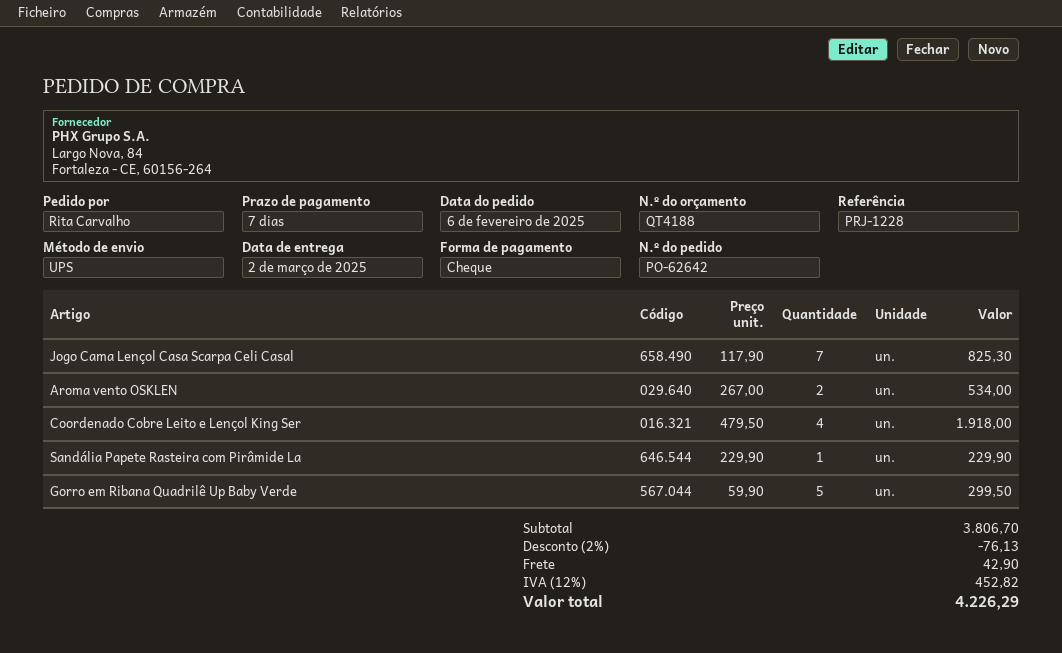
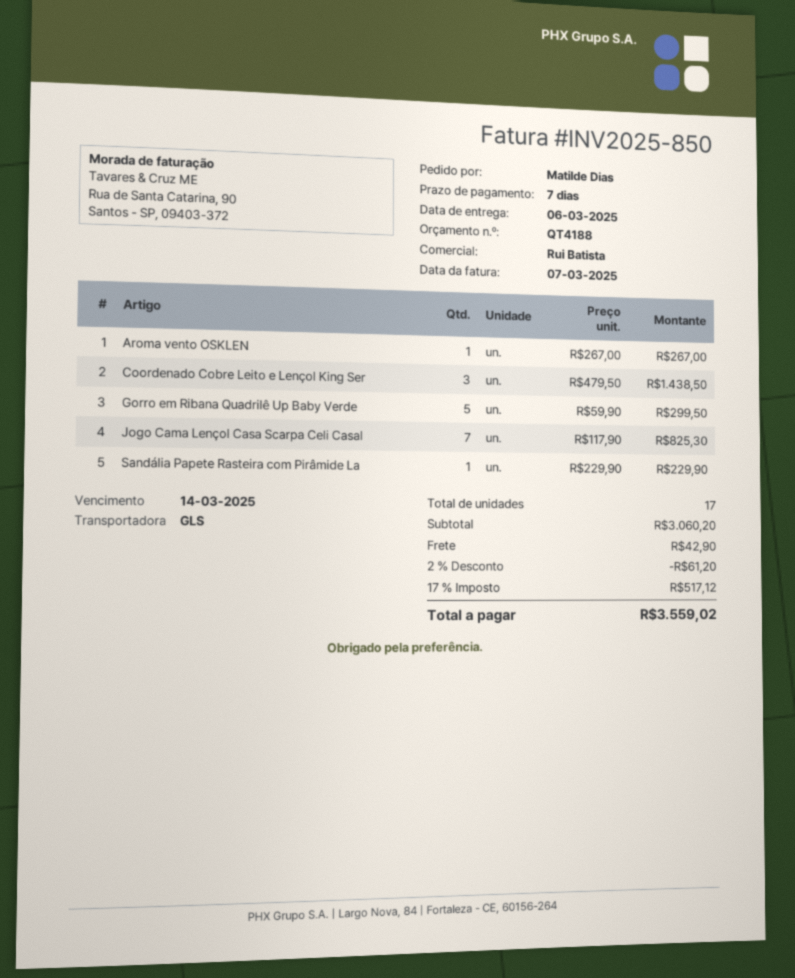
delivery date: 2025-03-02 -> 2025-03-06
ordered by: Rita Carvalho -> Matilde Dias
shipping method: UPS -> GLS
Aroma vento OSKLEN: 2 x 267.00 = 534.00 -> 1 x 267.00 = 267.00
Coordenado Cobre Leito e Lençol King Ser: 4 x 479.50 = 1918.00 -> 3 x 479.50 = 1438.50
subtotal: 3806.70 -> 3060.20
discount: 2% = 76.13 -> 2% = 61.20
tax: 12% = 452.82 -> 17% = 517.12
total: 4226.29 -> 3559.02

